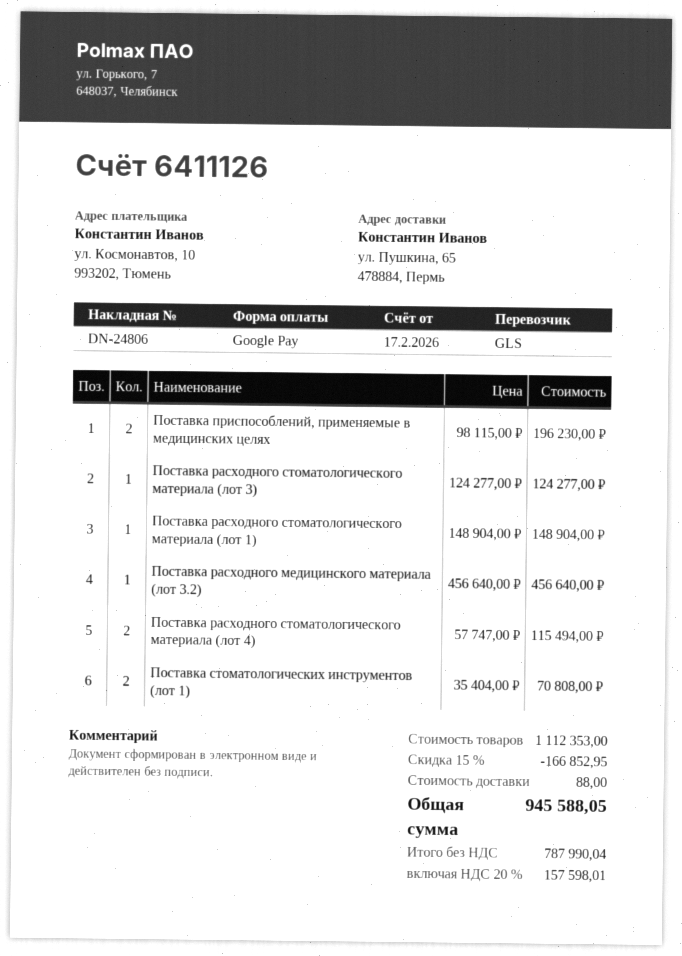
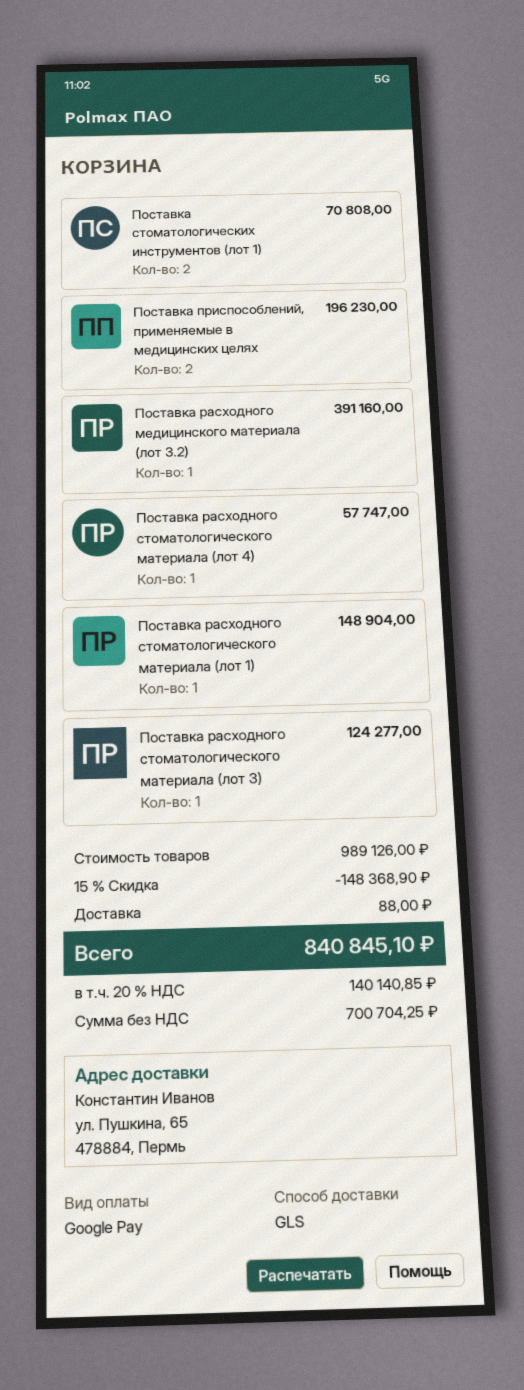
Поставка расходного медицинского материала (лот 3.2): 1 for 456640.00 -> 1 for 391160.00
Поставка расходного стоматологического материала (лот 4): 2 for 115494.00 -> 1 for 57747.00
subtotal: 1112353.00 -> 989126.00
discount: 15% = 166852.95 -> 15% = 148368.90
net: 787990.04 -> 700704.25
tax: 20% = 157598.01 -> 20% = 140140.85
total: 945588.05 -> 840845.10

